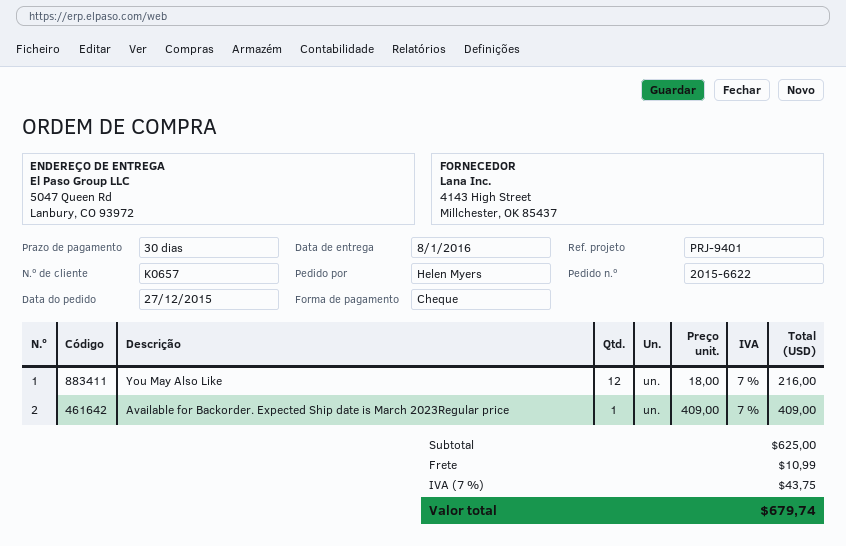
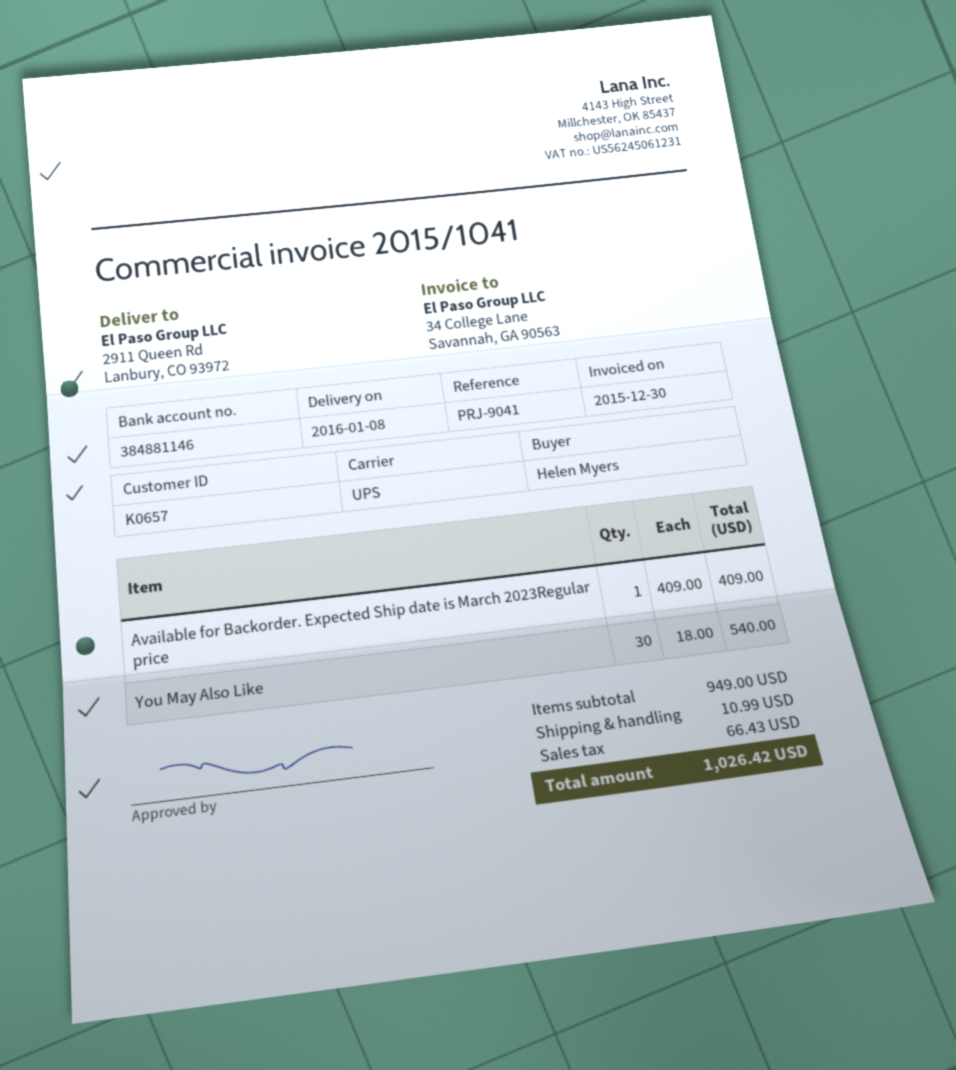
reference: PRJ-9401 -> PRJ-9041
ship to: 5047 Queen Rd, Lanbury, CO 93972 -> 2911 Queen Rd, Lanbury, CO 93972
You May Also Like: 12 x 18.00 = 216.00 -> 30 x 18.00 = 540.00
subtotal: 625.00 -> 949.00
tax: 43.75 -> 66.43
total: 679.74 -> 1026.42

